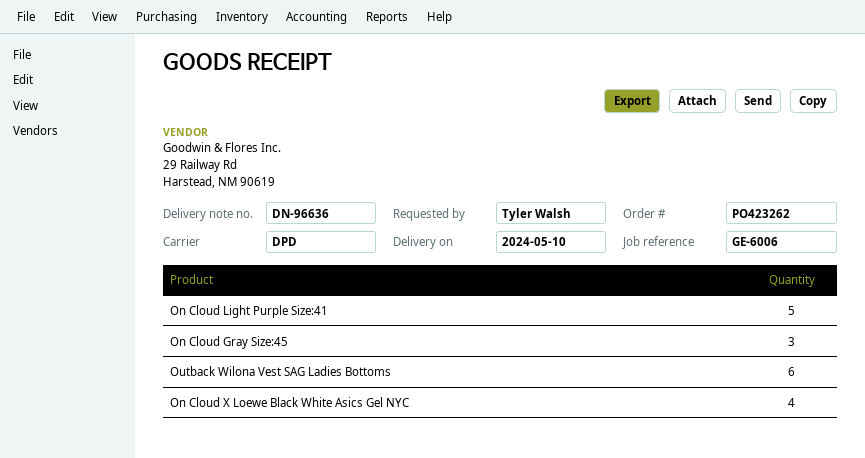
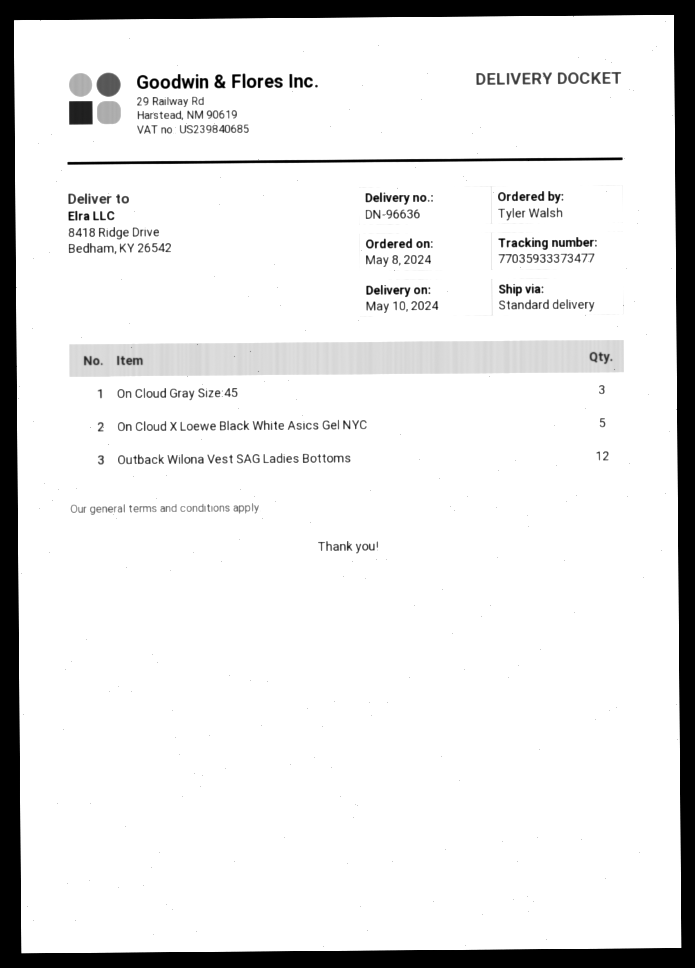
shipping method: DPD -> standard
On Cloud Light Purple Size:41: 5 -> none
Outback Wilona Vest SAG Ladies Bottoms: 6 -> 12
On Cloud X Loewe Black White Asics Gel NYC: 4 -> 5

